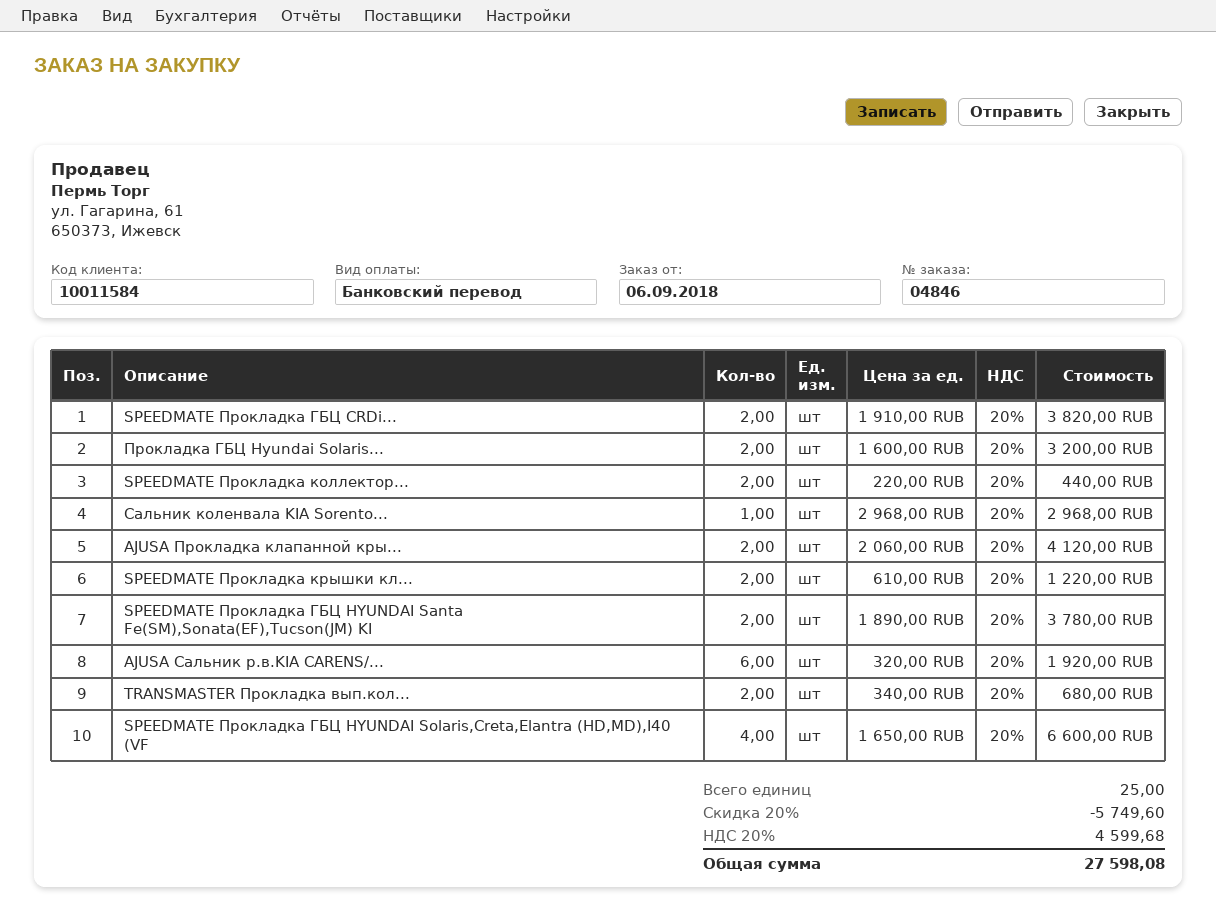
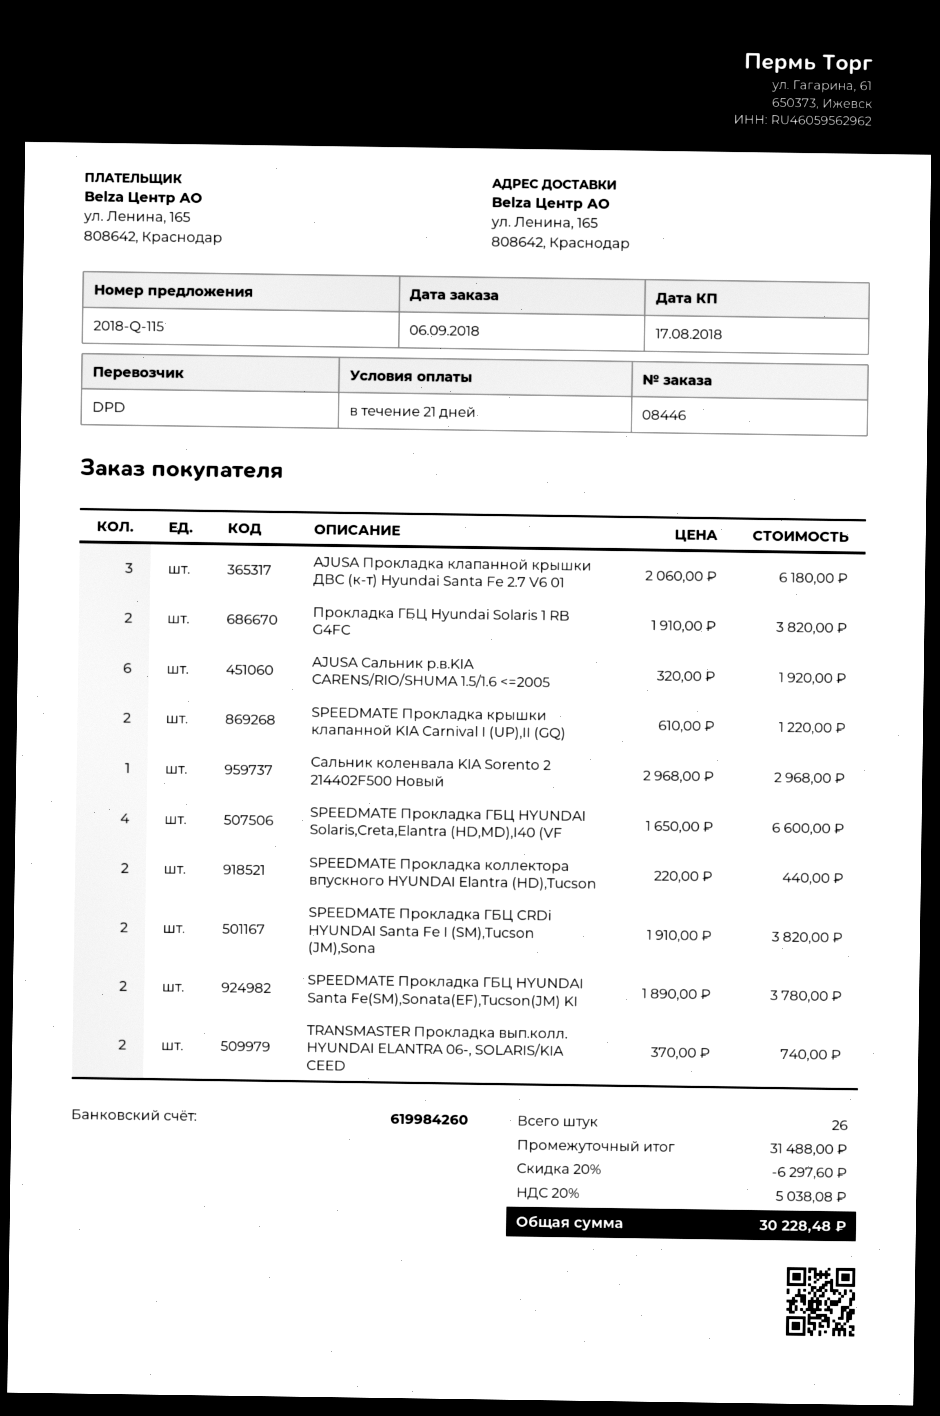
order number: 04846 -> 08446
Прокладка ГБЦ Hyundai Solaris...: 2 x 1600.00 = 3200.00 -> 2 x 1910.00 = 3820.00
AJUSA Прокладка клапанной кры...: 2 x 2060.00 = 4120.00 -> 3 x 2060.00 = 6180.00
TRANSMASTER Прокладка вып.кол...: 2 x 340.00 = 680.00 -> 2 x 370.00 = 740.00
total quantity: 25 -> 26
discount: 20% = 5749.60 -> 20% = 6297.60
tax: 20% = 4599.68 -> 20% = 5038.08
total: 27598.08 -> 30228.48

